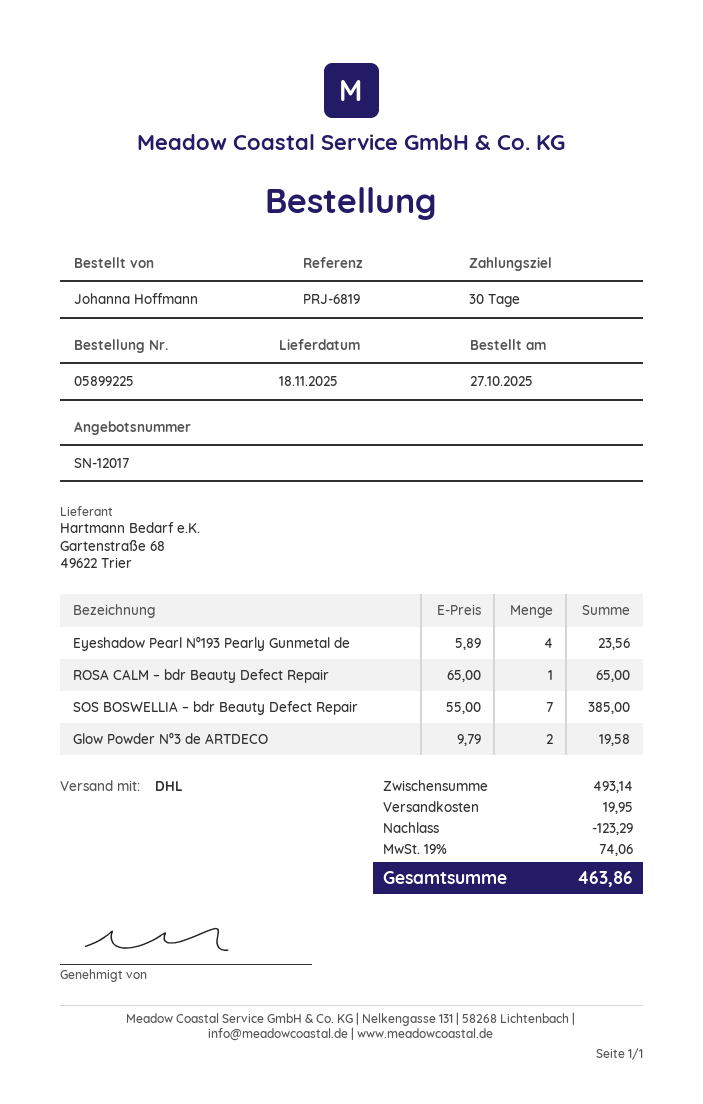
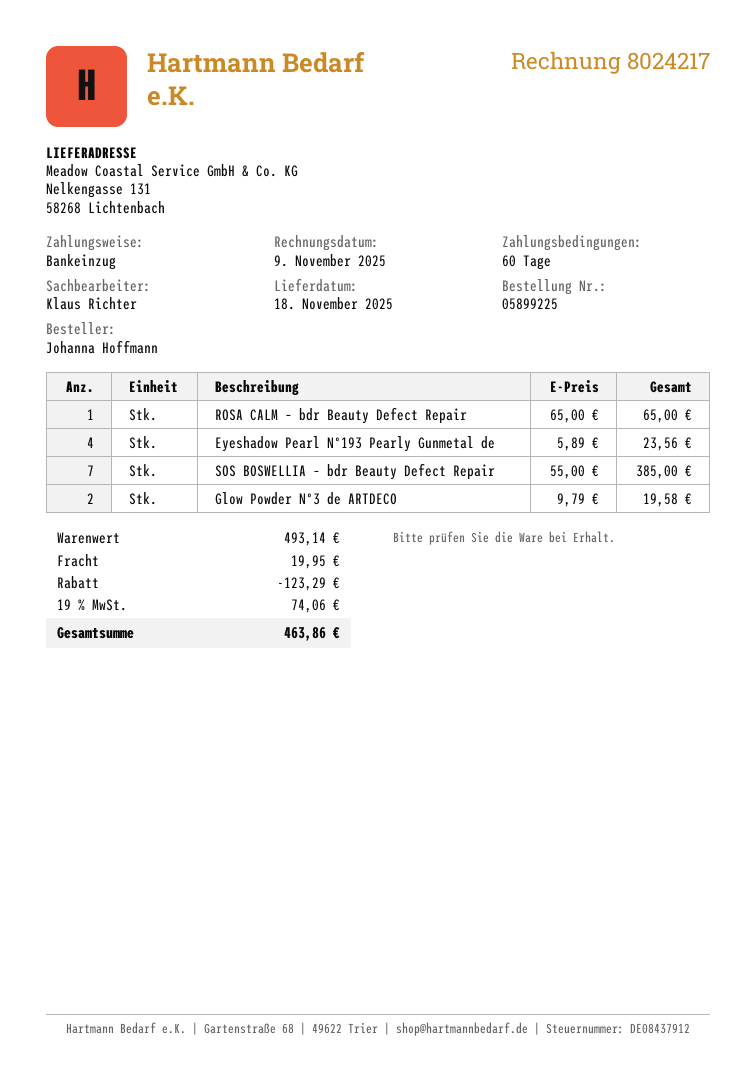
payment terms: 30 days -> 60 days

